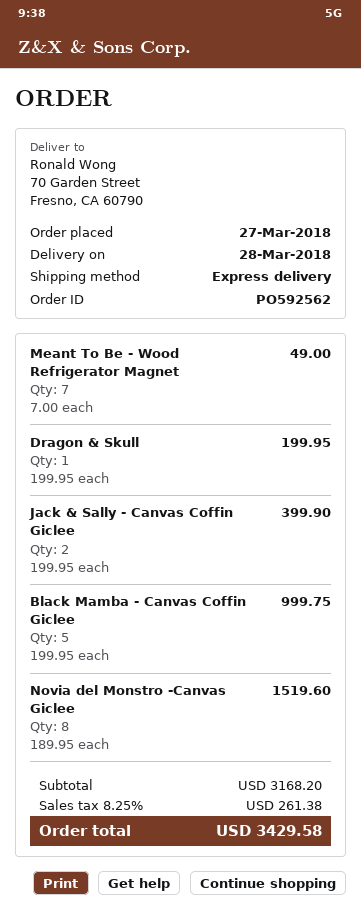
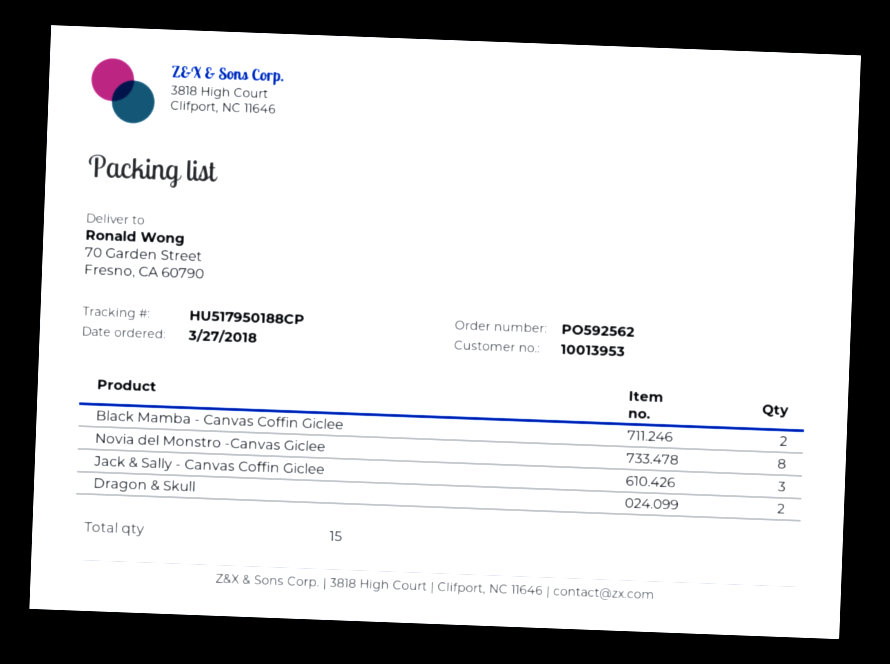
Meant To Be - Wood Refrigerator Magnet: 7 -> none
Dragon & Skull: 1 -> 2
Jack & Sally - Canvas Coffin Giclee: 2 -> 3
Black Mamba - Canvas Coffin Giclee: 5 -> 2

